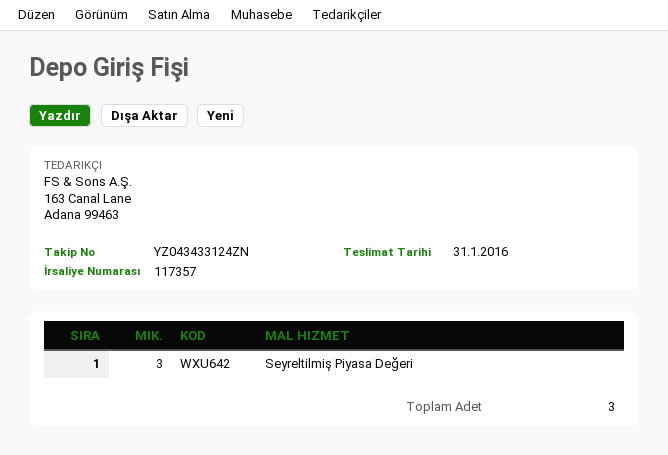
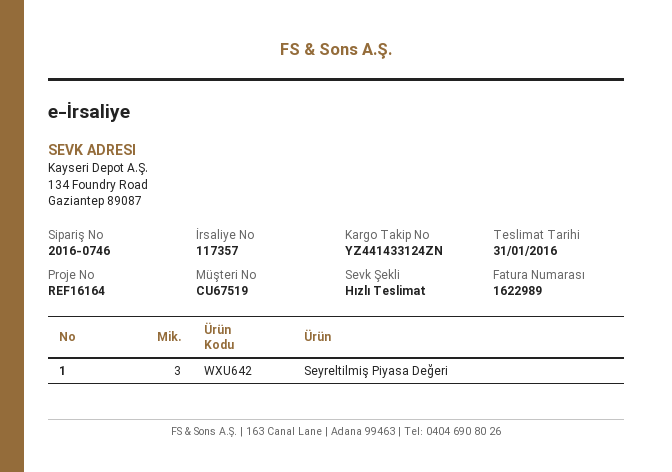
tracking number: YZ043433124ZN -> YZ441433124ZN

